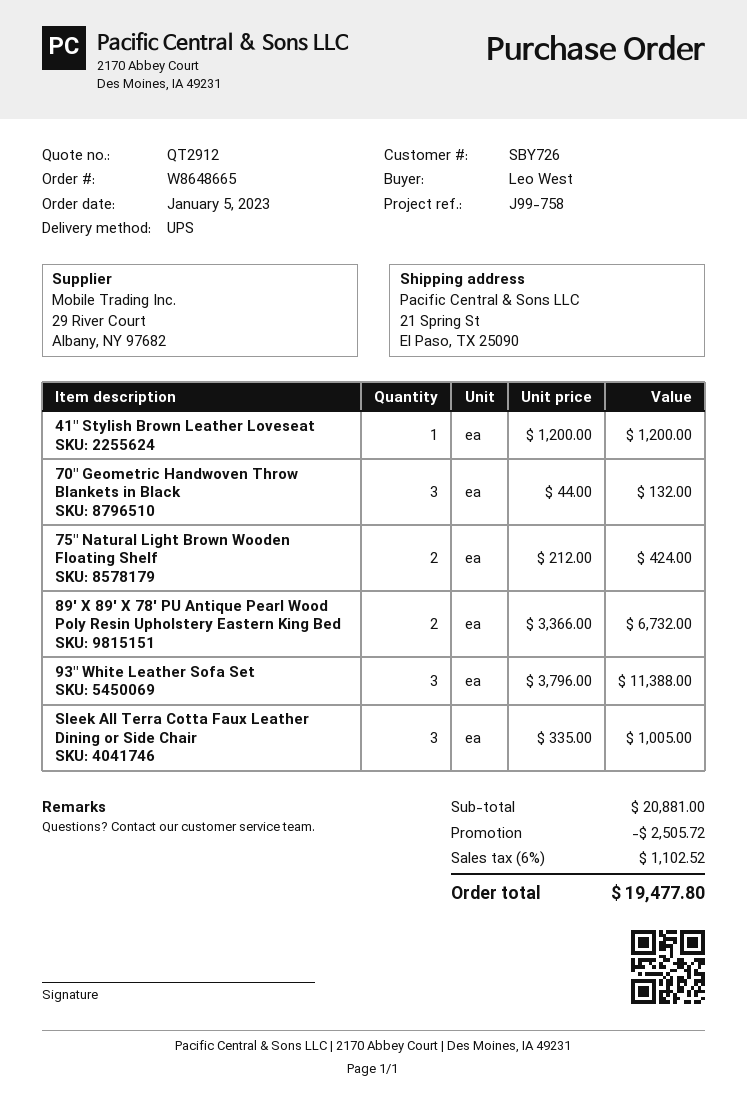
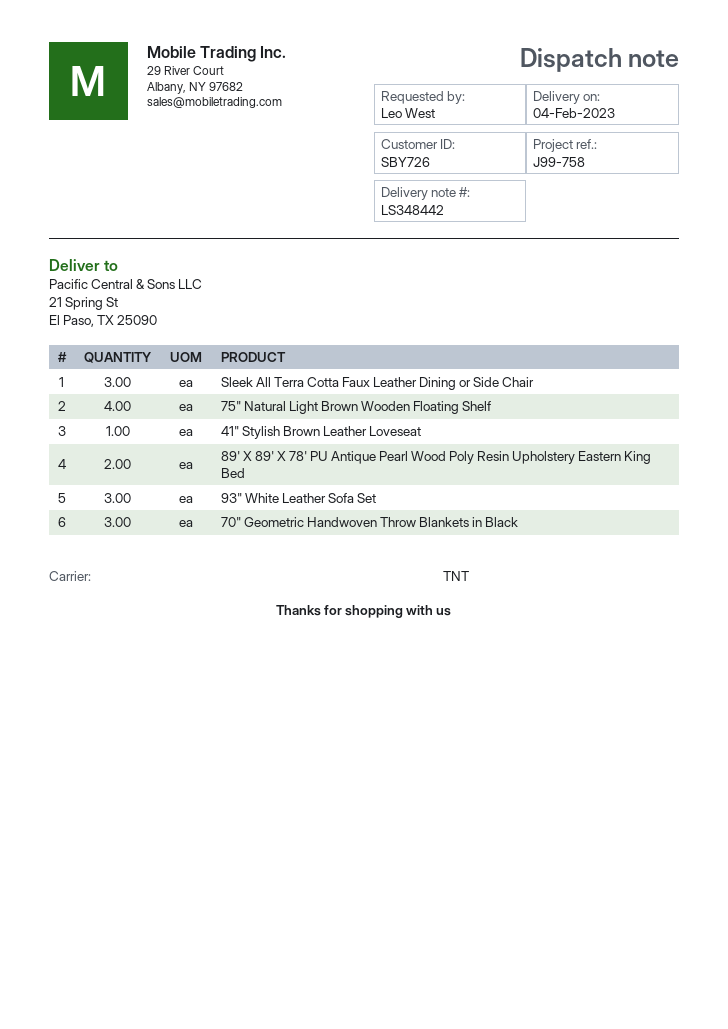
shipping method: UPS -> TNT
75" Natural Light Brown Wooden Floating Shelf: 2 -> 4

